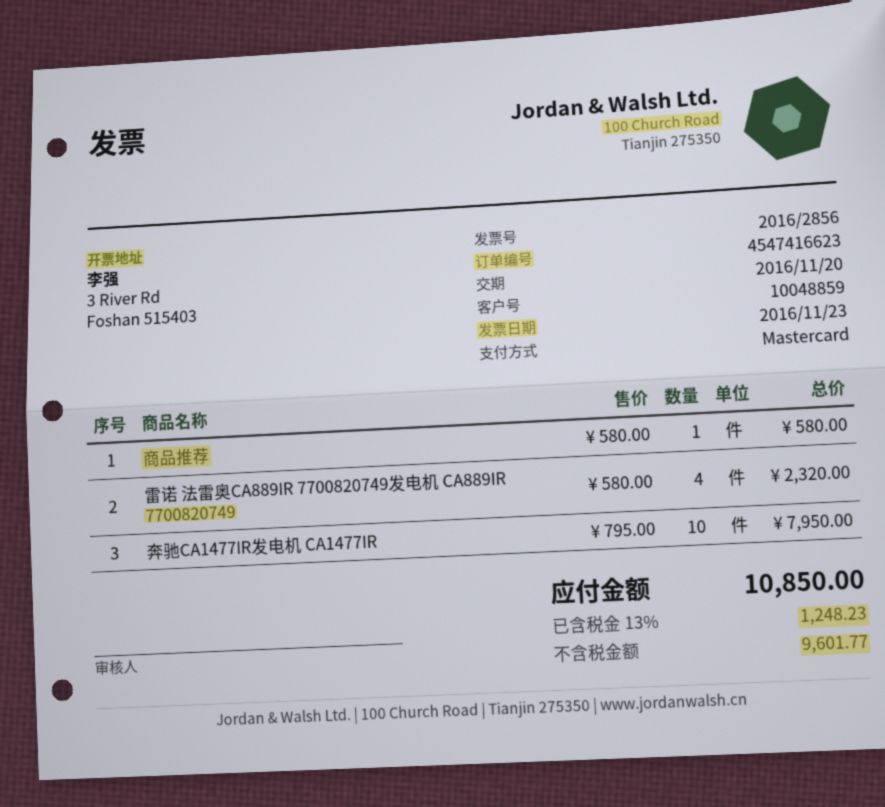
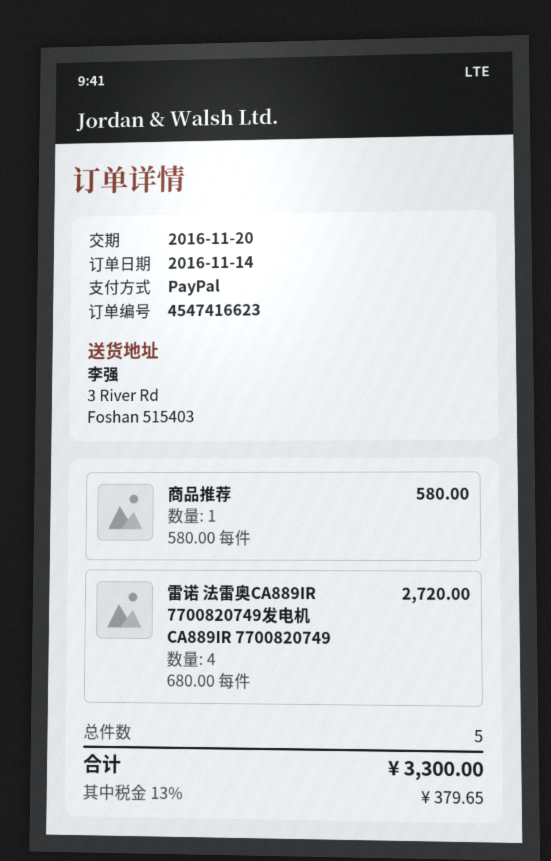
payment method: Mastercard -> PayPal
雷诺 法雷奥CA889IR 7700820749发电机 CA889IR 7700820749: 4 x 580.00 = 2320.00 -> 4 x 680.00 = 2720.00
奔驰CA1477IR发电机 CA1477IR: 10 x 795.00 = 7950.00 -> none
tax: 13% = 1248.23 -> 13% = 379.65
total: 10850.00 -> 3300.00

